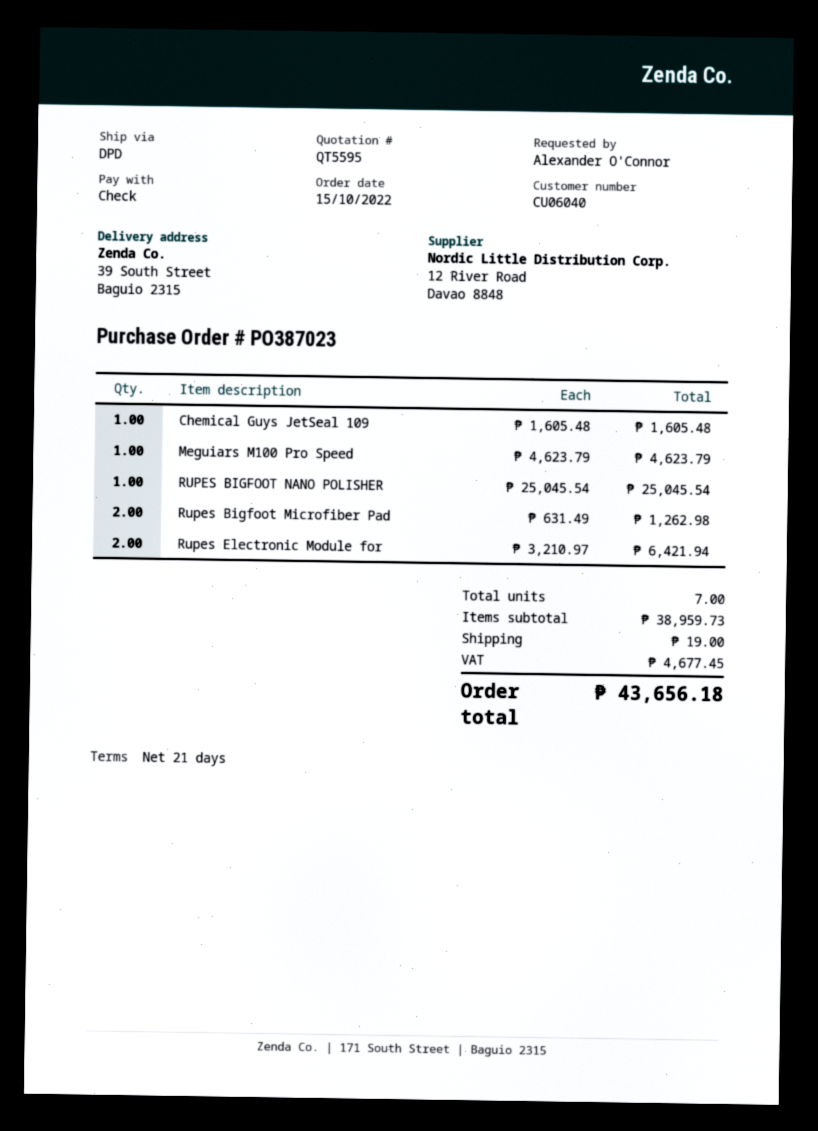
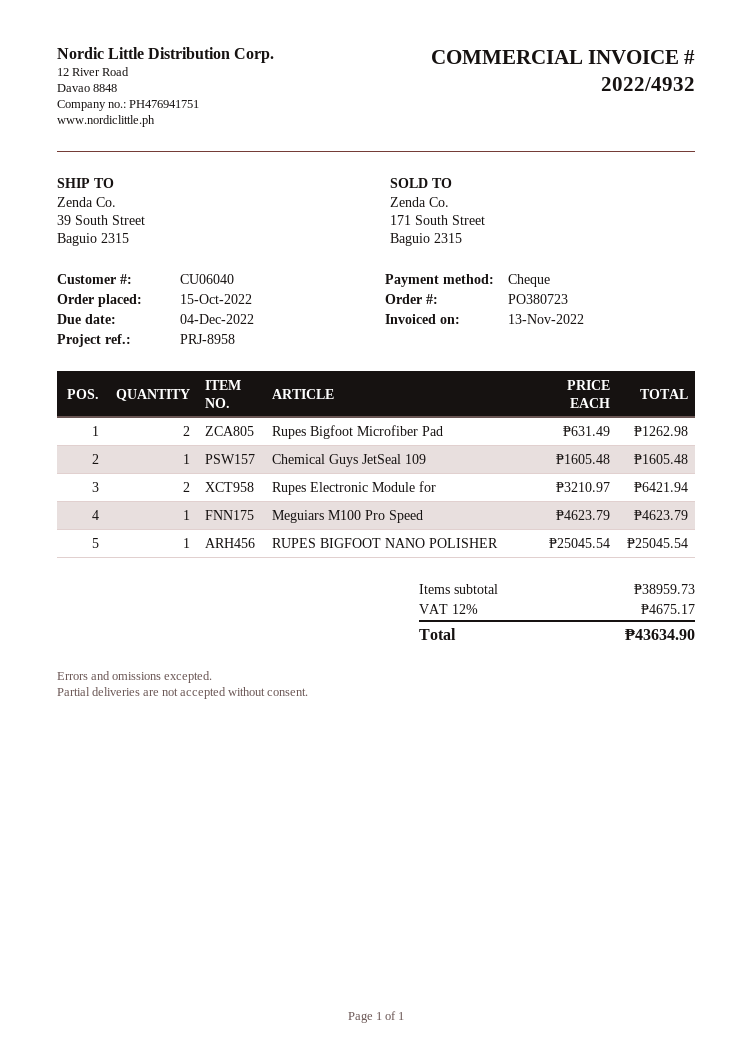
order number: PO387023 -> PO380723
shipping: 19.00 -> none
tax: 4677.45 -> 4675.17
total: 43656.18 -> 43634.90

